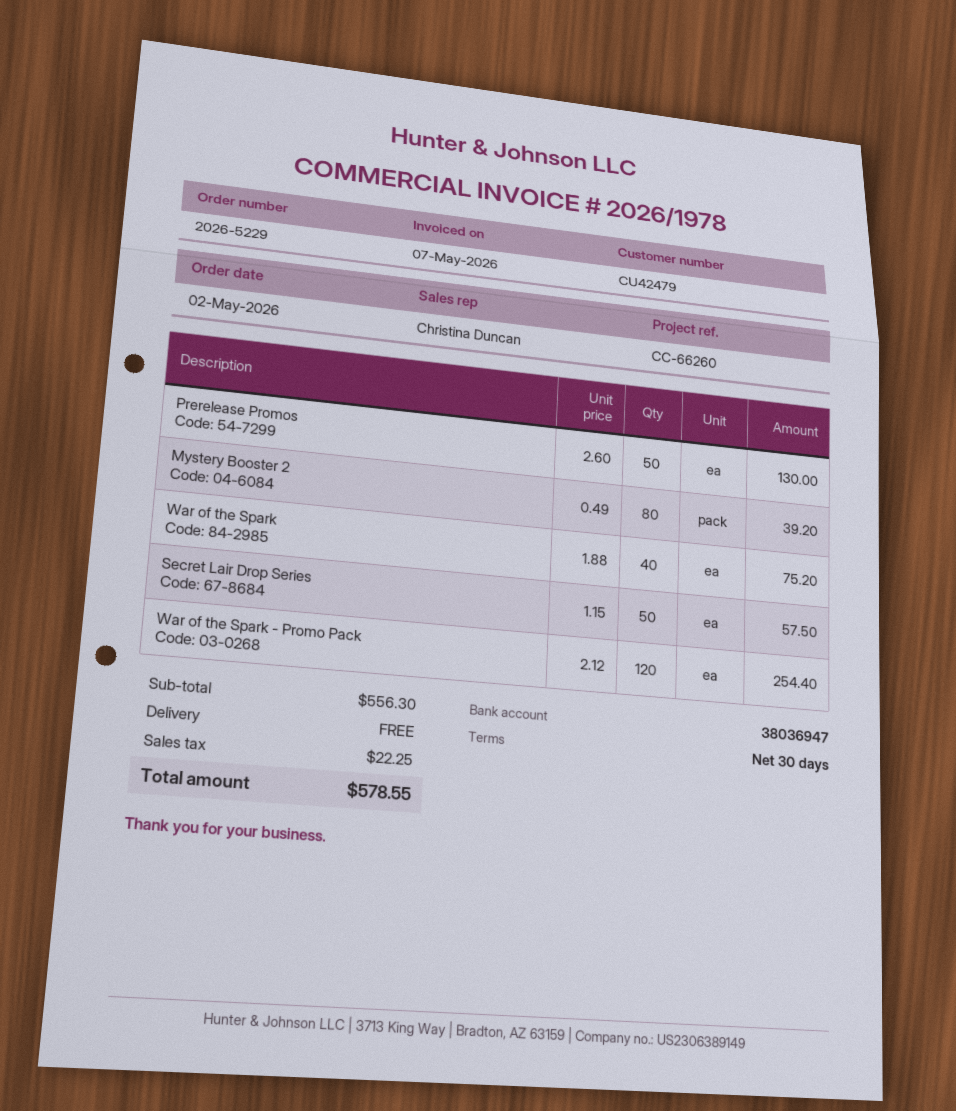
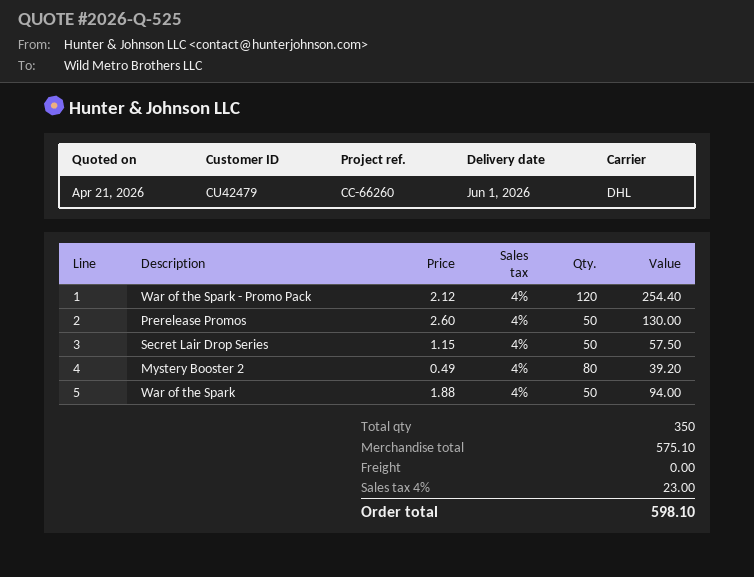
War of the Spark: 40 x 1.88 = 75.20 -> 50 x 1.88 = 94.00
subtotal: 556.30 -> 575.10
tax: 22.25 -> 23.00
total: 578.55 -> 598.10

